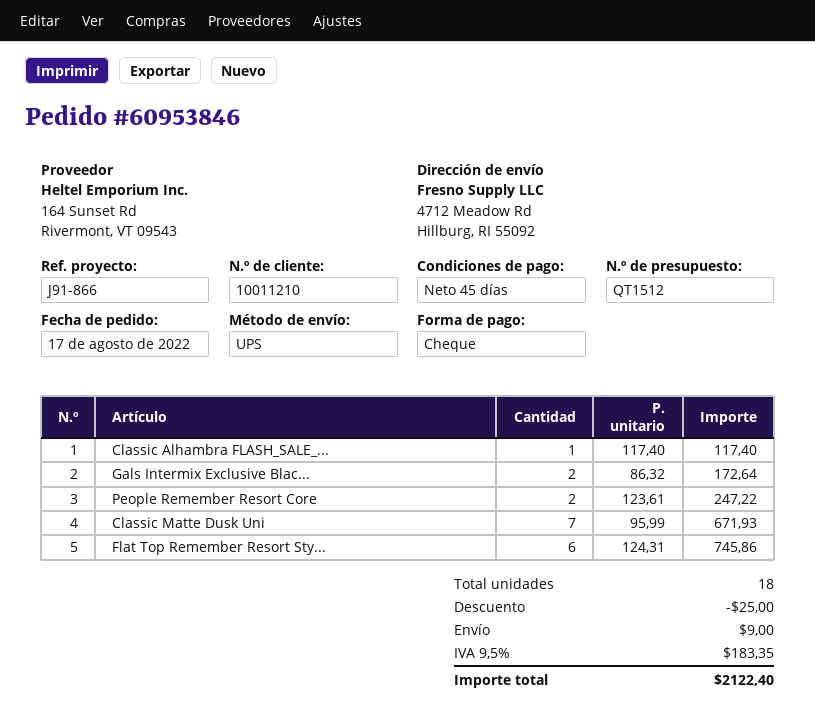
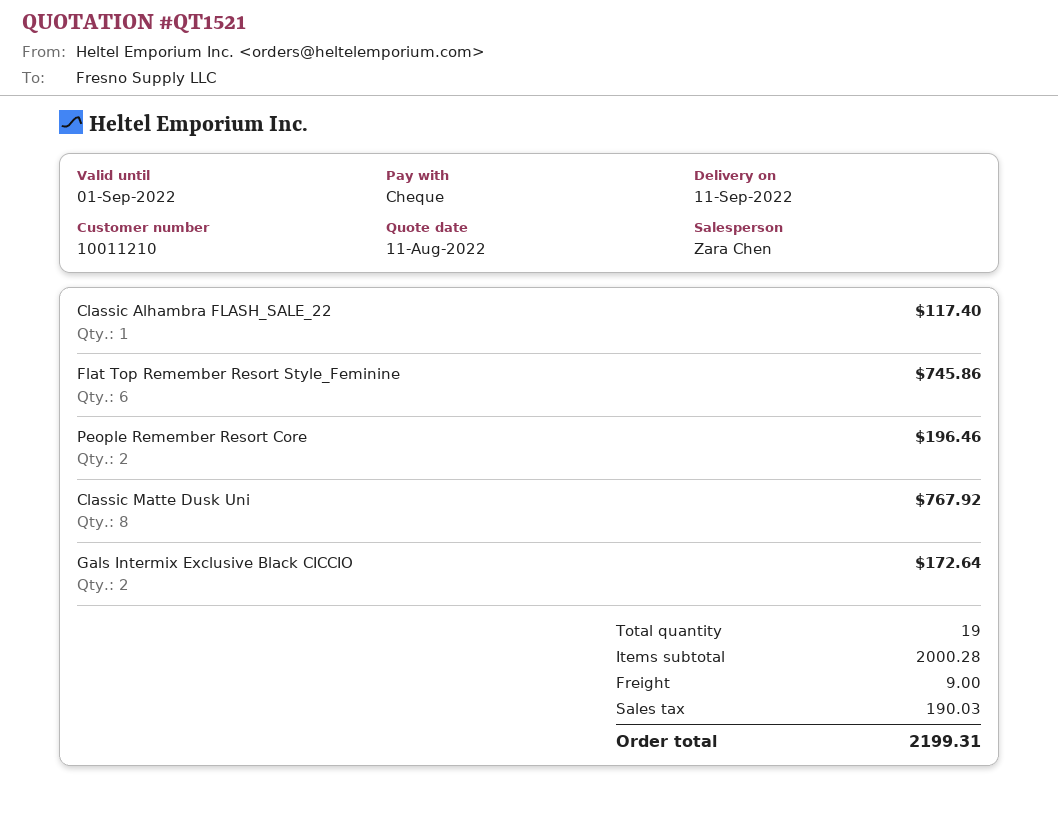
quote number: QT1512 -> QT1521
People Remember Resort Core: 2 for 247.22 -> 2 for 196.46
Classic Matte Dusk Uni: 7 for 671.93 -> 8 for 767.92
total quantity: 18 -> 19
discount: 25.00 -> none
tax: 183.35 -> 190.03
total: 2122.40 -> 2199.31

